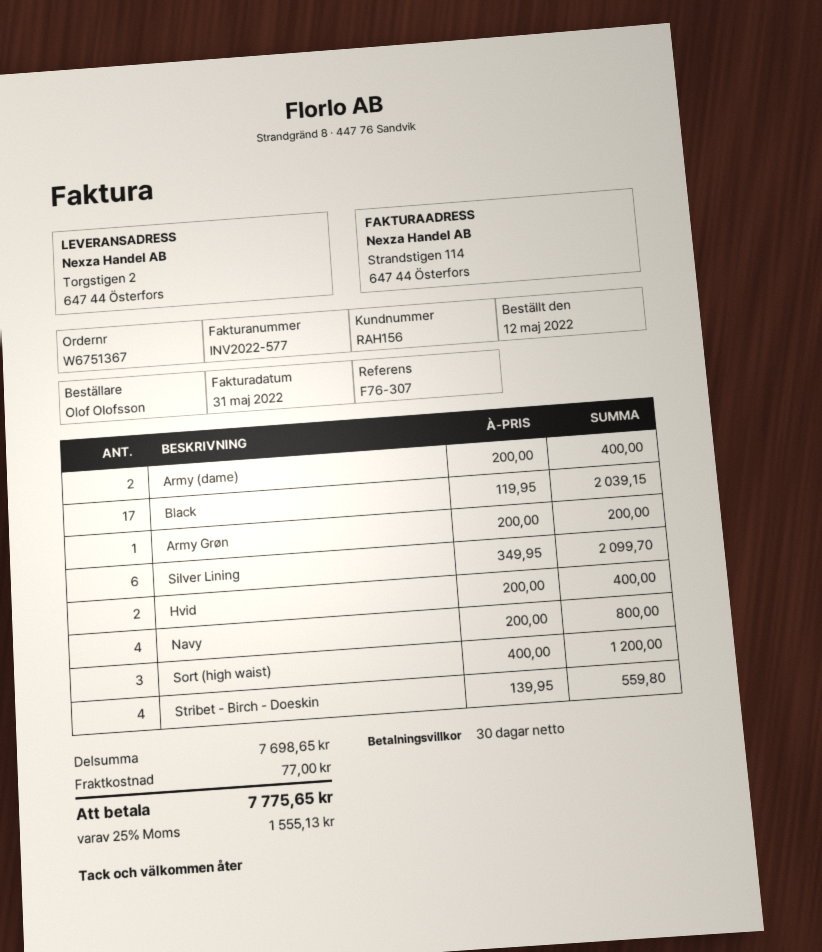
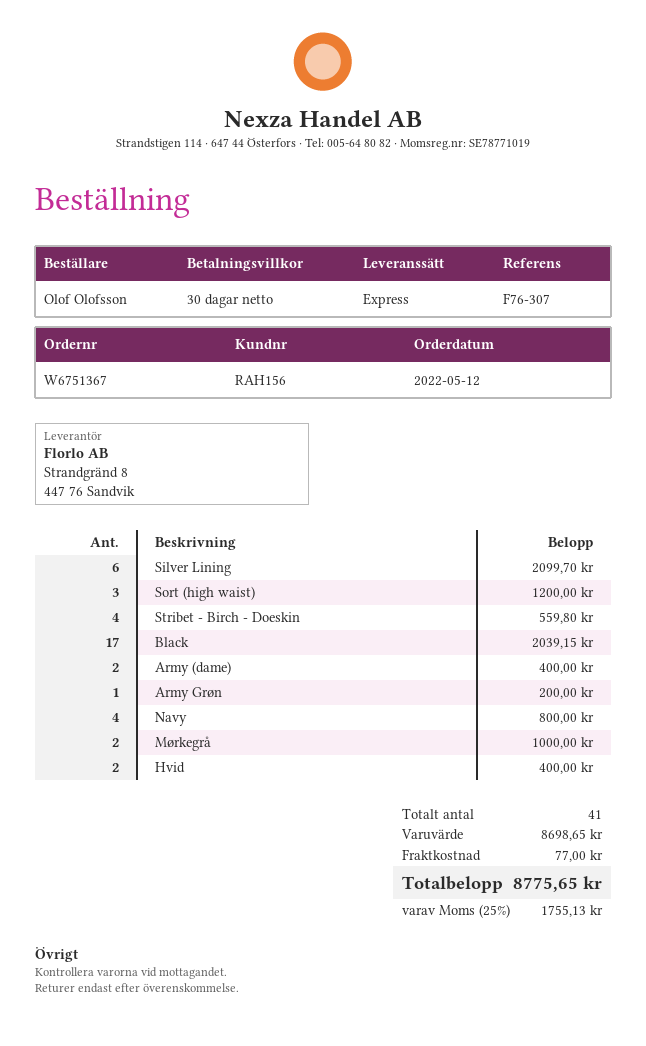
Mørkegrå: none -> 2 for 1000.00
subtotal: 7698.65 -> 8698.65
tax: 25% = 1555.13 -> 25% = 1755.13
total: 7775.65 -> 8775.65

